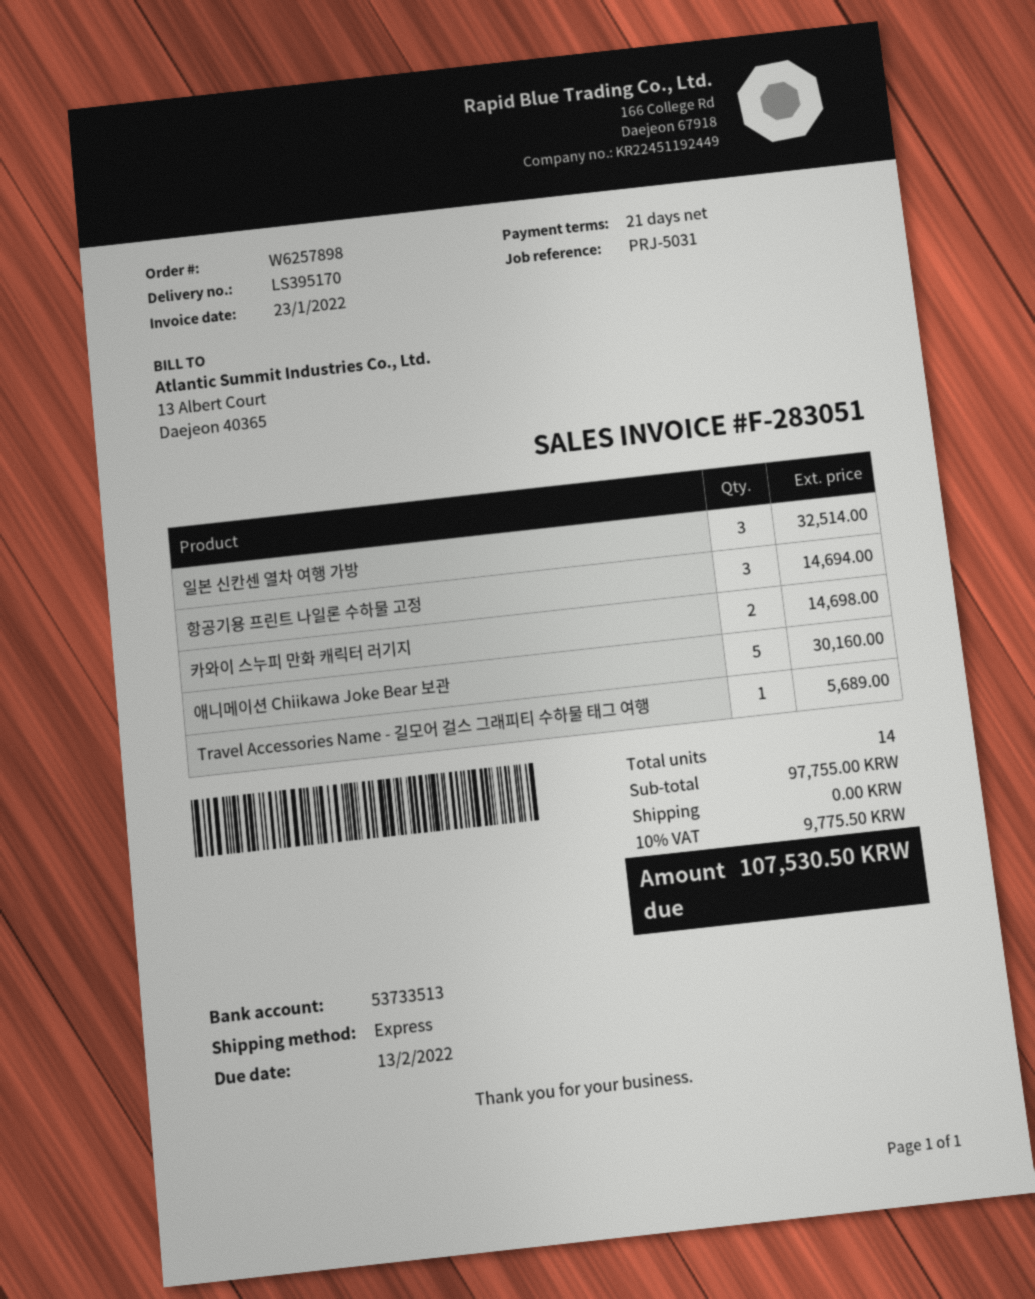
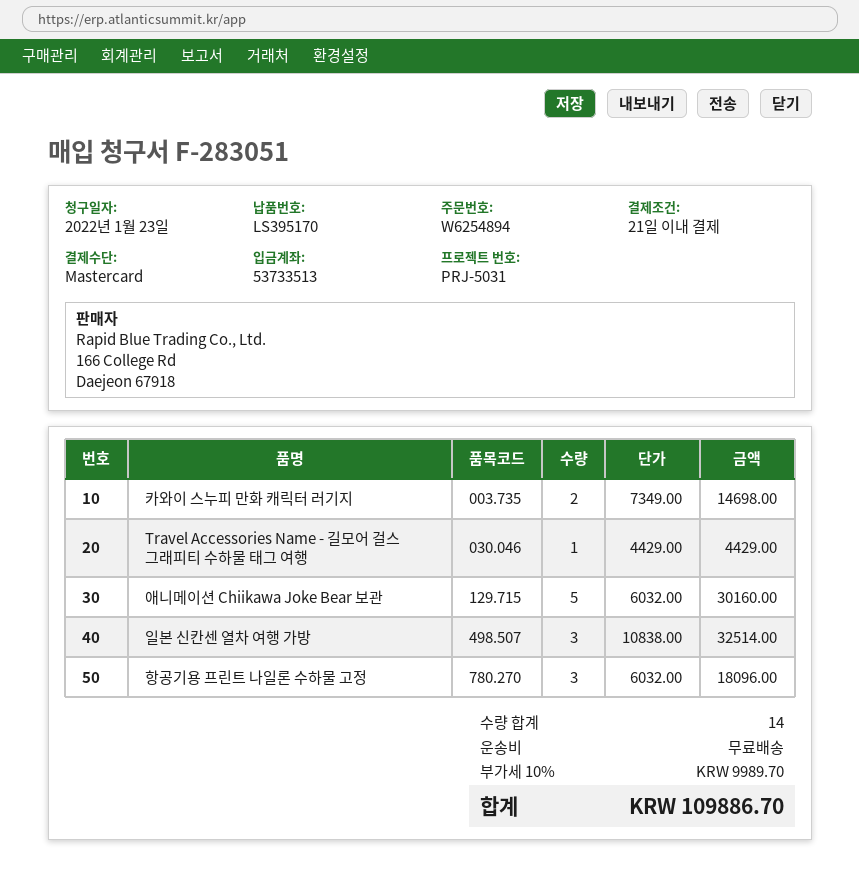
order number: W6257898 -> W6254894
항공기용 프린트 나일론 수하물 고정: 3 for 14694.00 -> 3 for 18096.00
Travel Accessories Name - 길모어 걸스 그래피티 수하물 태그 여행: 1 for 5689.00 -> 1 for 4429.00
tax: 10% = 9775.50 -> 10% = 9989.70
total: 107530.50 -> 109886.70

